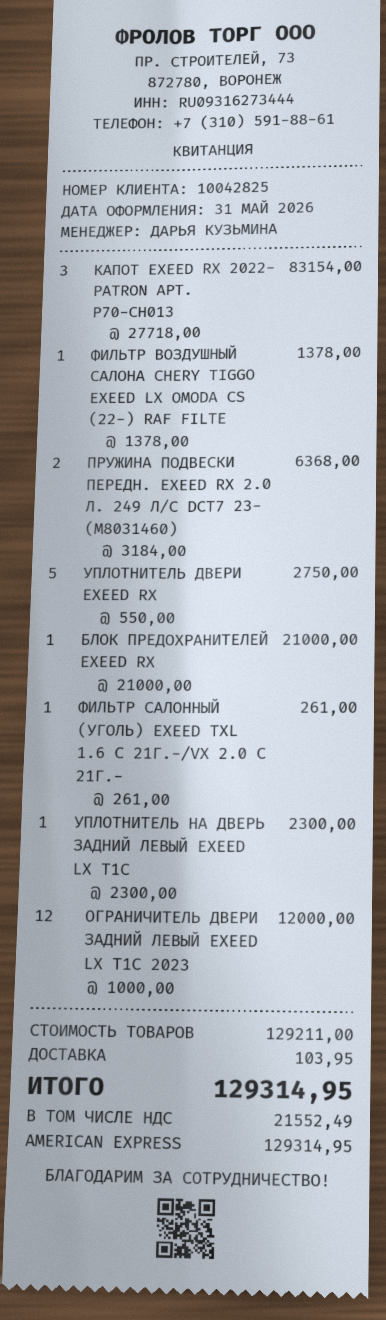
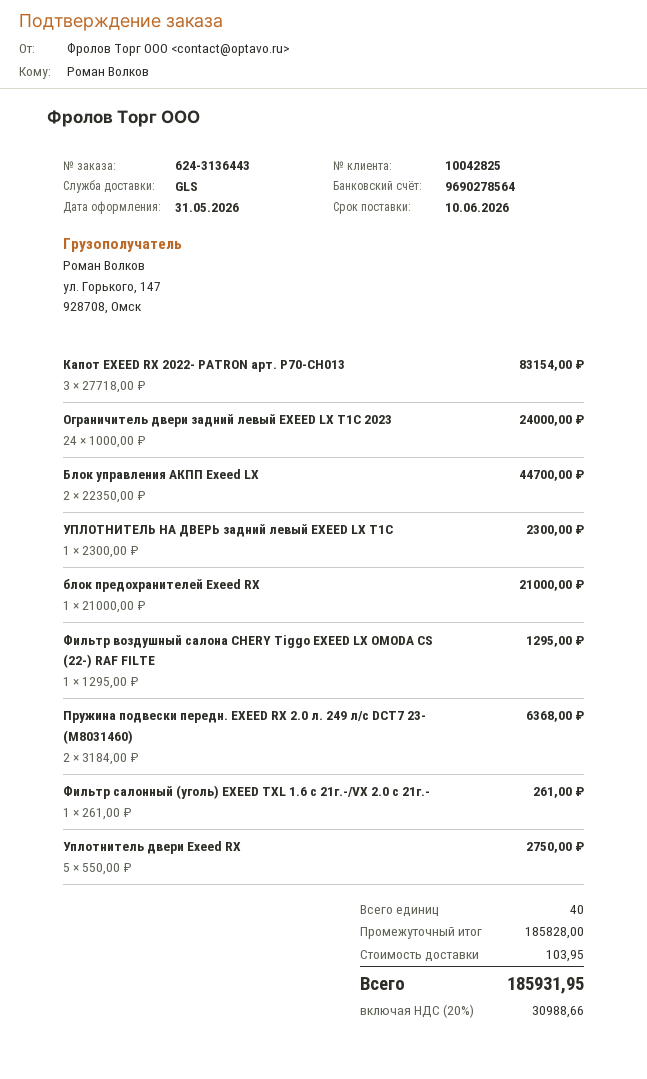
ФИЛЬТР ВОЗДУШНЫЙ САЛОНА CHERY TIGGO EXEED LX OMODA CS (22-) RAF FILTE: 1 x 1378.00 = 1378.00 -> 1 x 1295.00 = 1295.00
ОГРАНИЧИТЕЛЬ ДВЕРИ ЗАДНИЙ ЛЕВЫЙ EXEED LX T1C 2023: 12 x 1000.00 = 12000.00 -> 24 x 1000.00 = 24000.00
Блок управления АКПП Exeed LX: none -> 2 x 22350.00 = 44700.00
subtotal: 129211.00 -> 185828.00
tax: 21552.49 -> 30988.66
total: 129314.95 -> 185931.95

